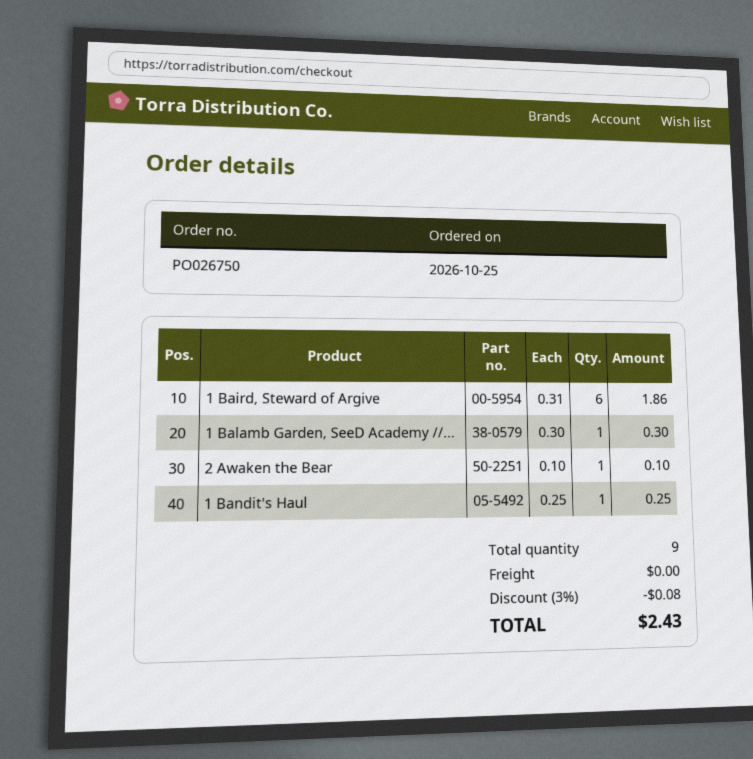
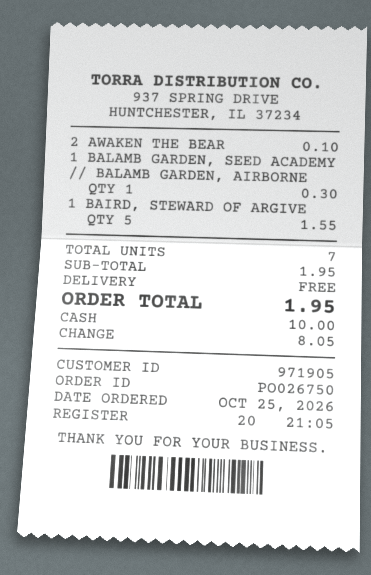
1 Baird, Steward of Argive: 6 for 1.86 -> 5 for 1.55
1 Bandit's Haul: 1 for 0.25 -> none
total quantity: 9 -> 7
discount: 3% = 0.08 -> none
total: 2.43 -> 1.95

